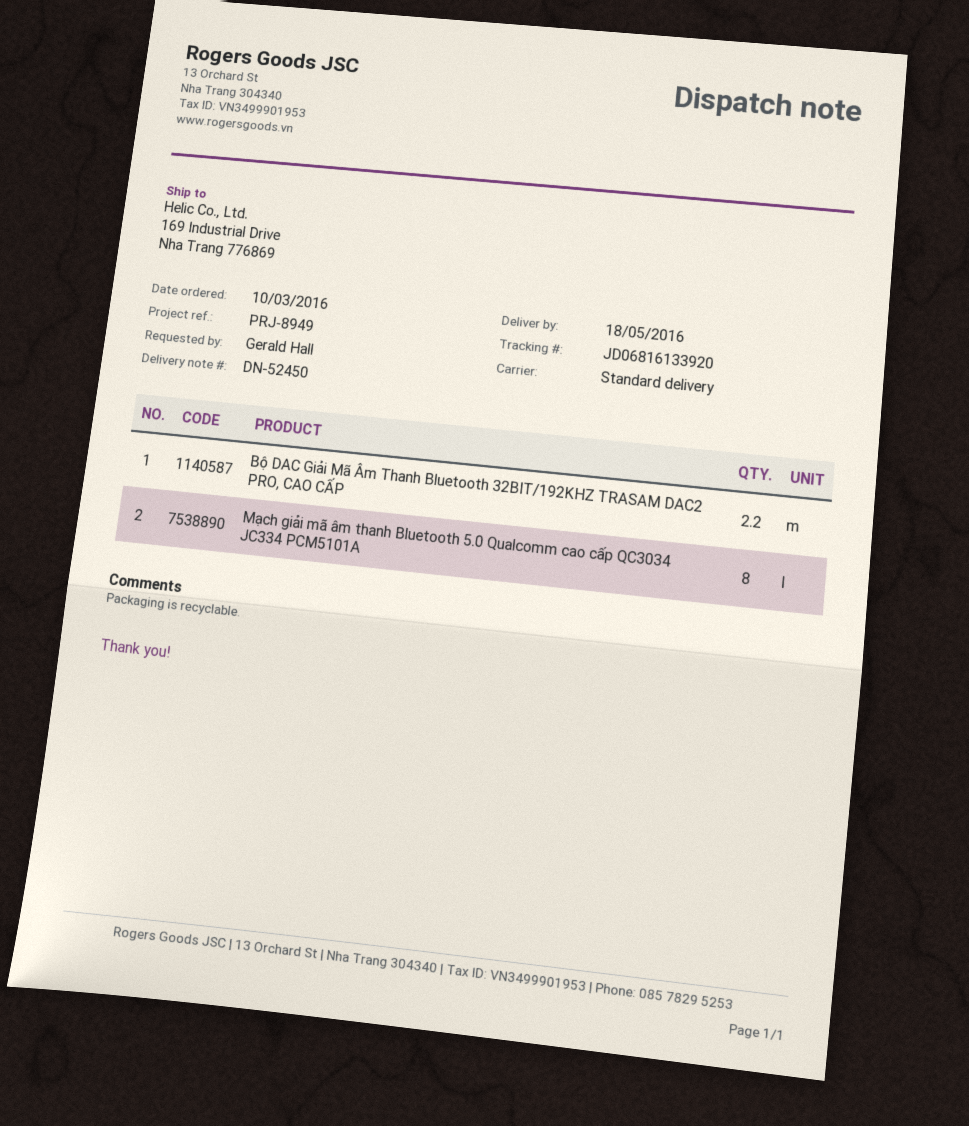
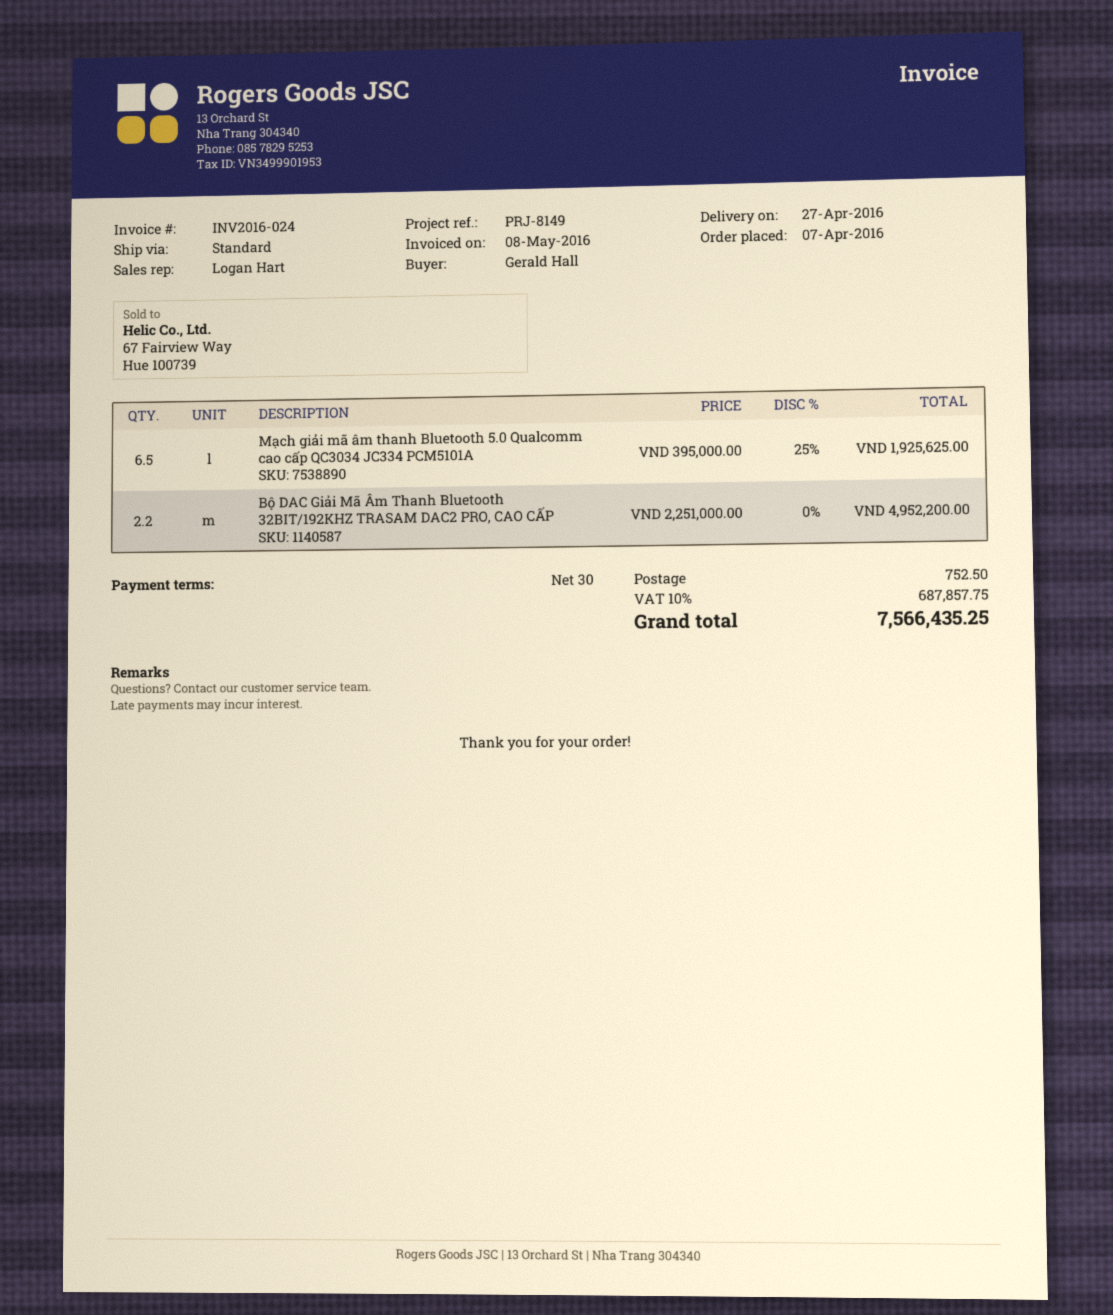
order date: 2016-03-10 -> 2016-04-07
delivery date: 2016-05-18 -> 2016-04-27
reference: PRJ-8949 -> PRJ-8149
Mạch giải mã âm thanh Bluetooth 5.0 Qualcomm cao cấp QC3034 JC334 PCM5101A: 8 -> 6.5

